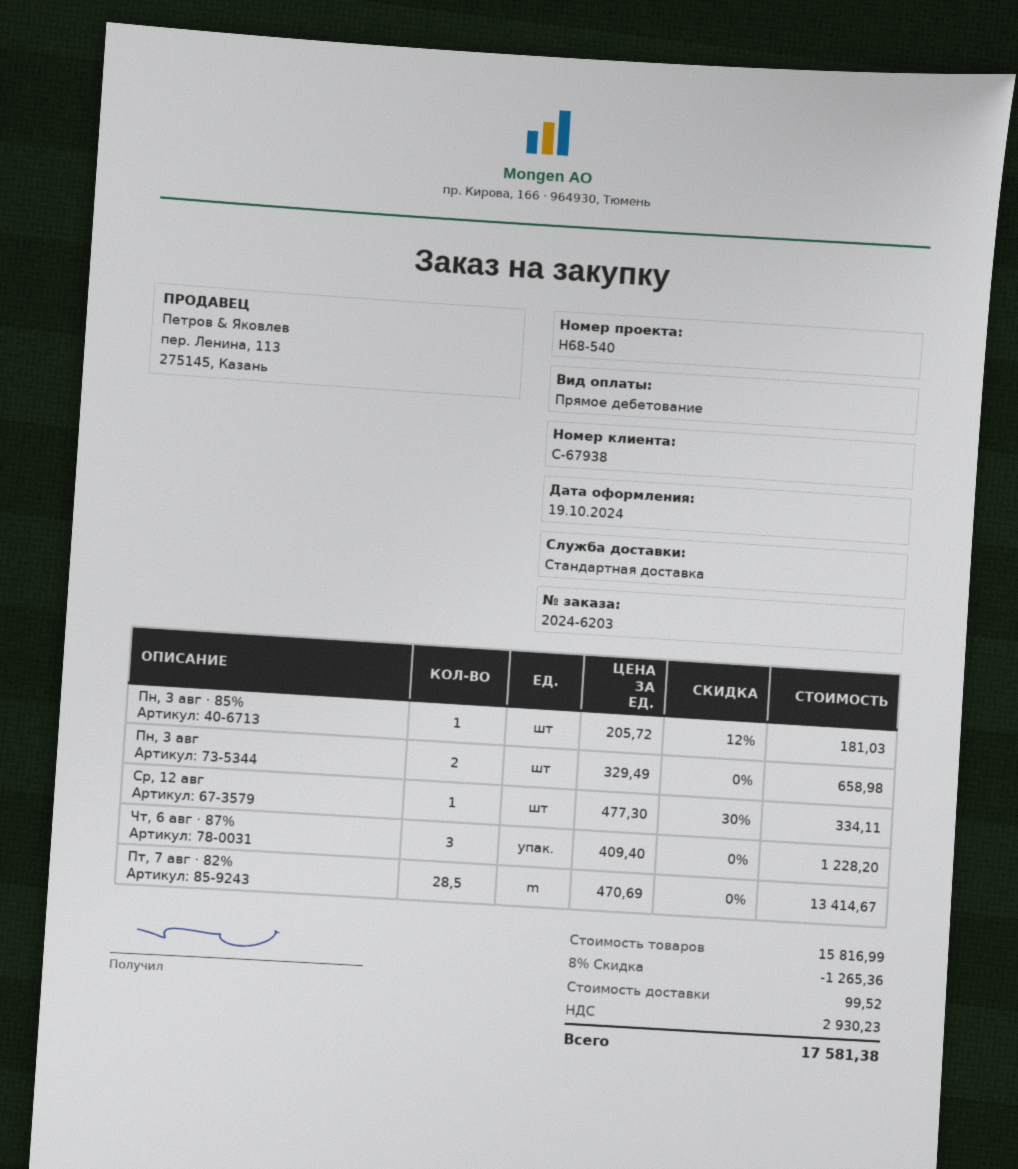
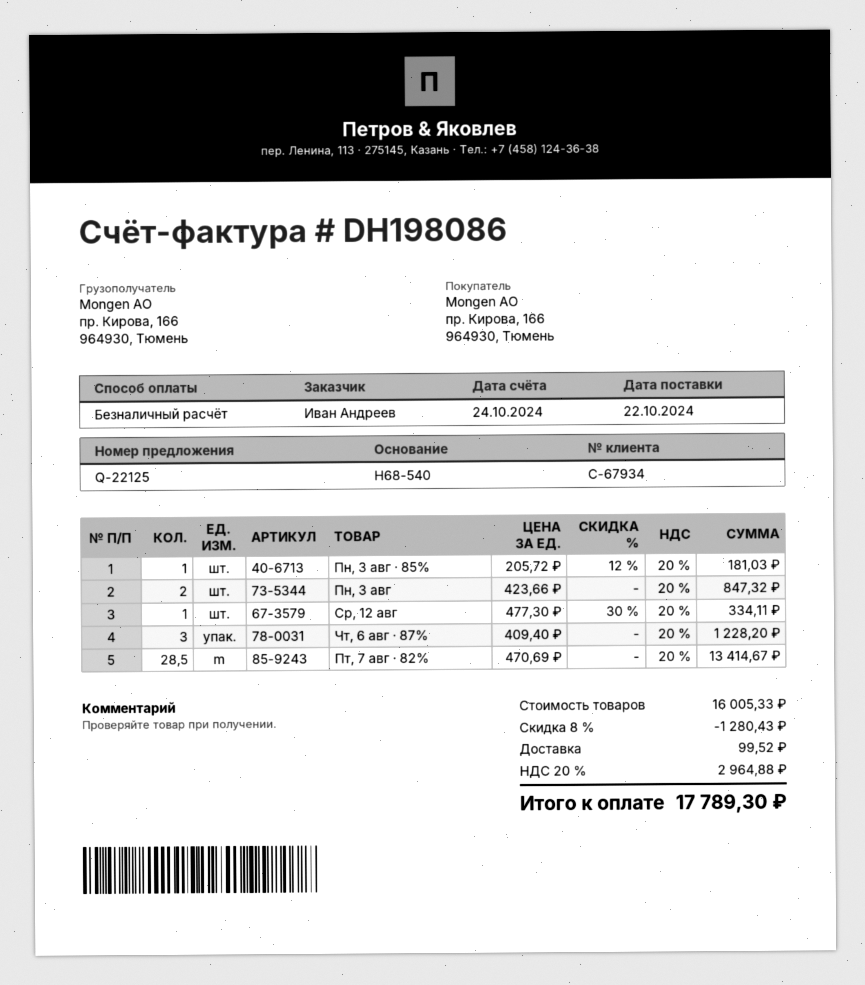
customer number: C-67938 -> C-67934
payment method: direct debit -> bank transfer
Пн, 3 авг: 2 x 329.49 = 658.98 -> 2 x 423.66 = 847.32
subtotal: 15816.99 -> 16005.33
discount: 8% = 1265.36 -> 8% = 1280.43
tax: 2930.23 -> 2964.88
total: 17581.38 -> 17789.30

